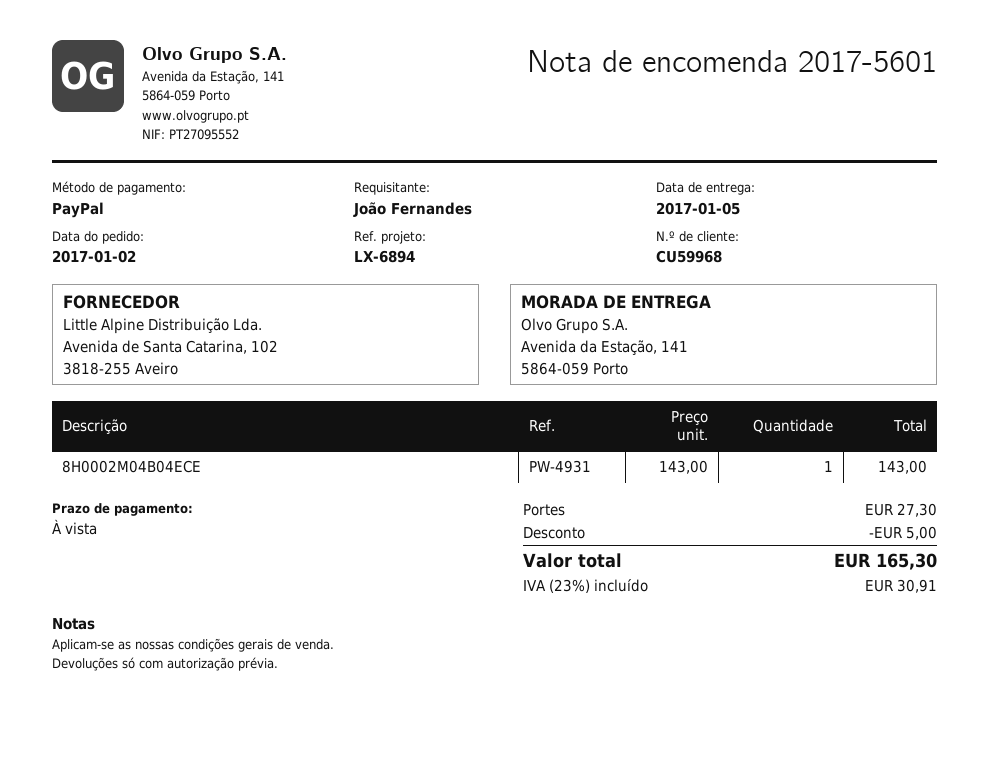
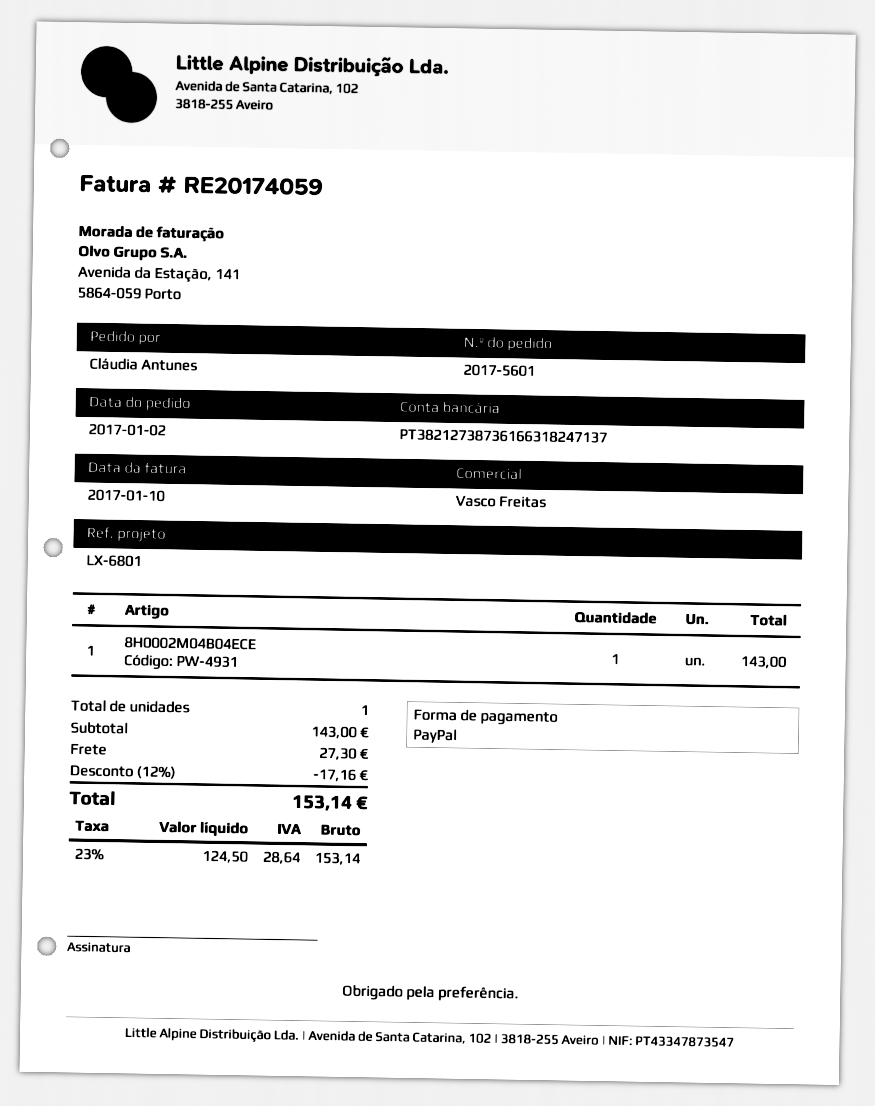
reference: LX-6894 -> LX-6801
ordered by: João Fernandes -> Cláudia Antunes
discount: 5.00 -> 17.16
tax: 23% = 30.91 -> 23% = 28.64
total: 165.30 -> 153.14

